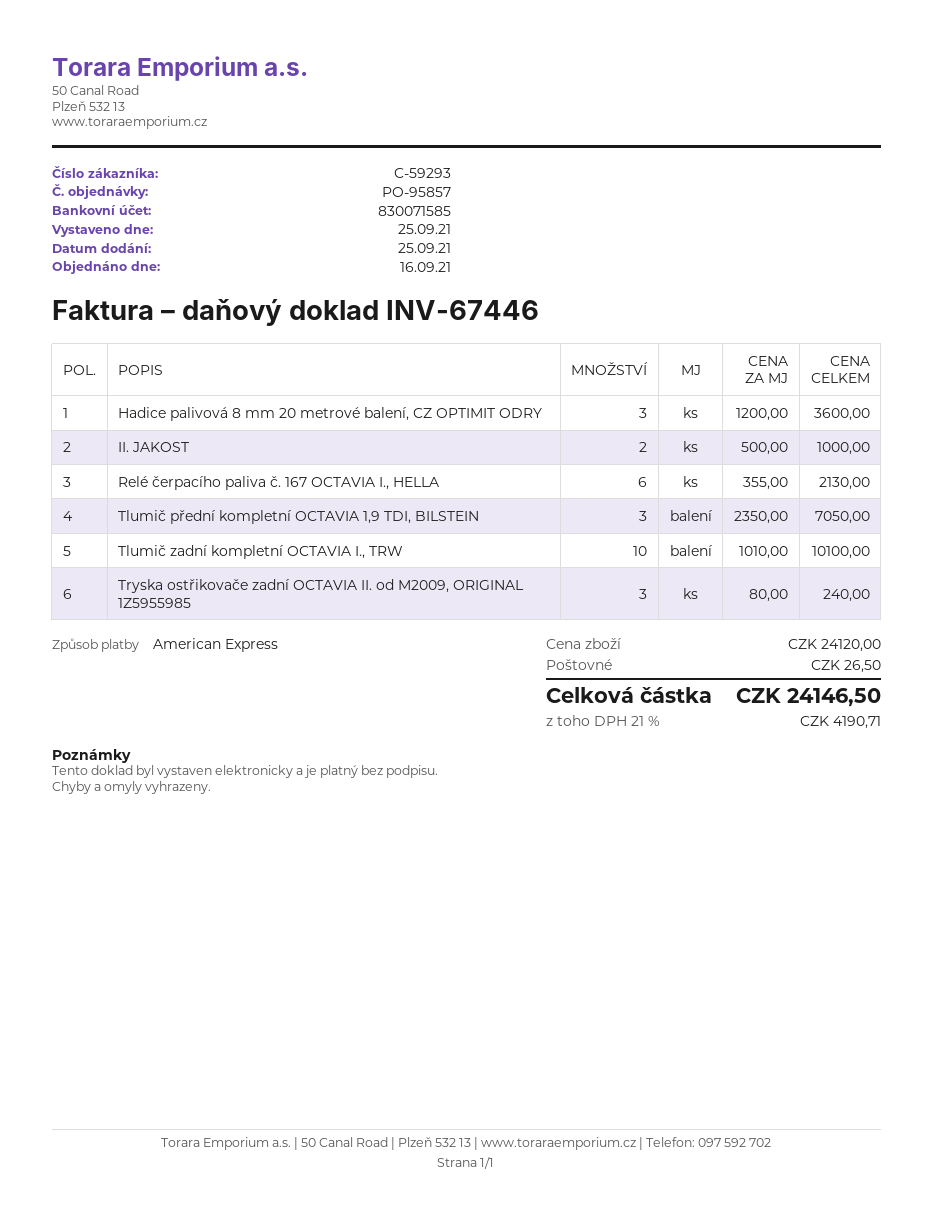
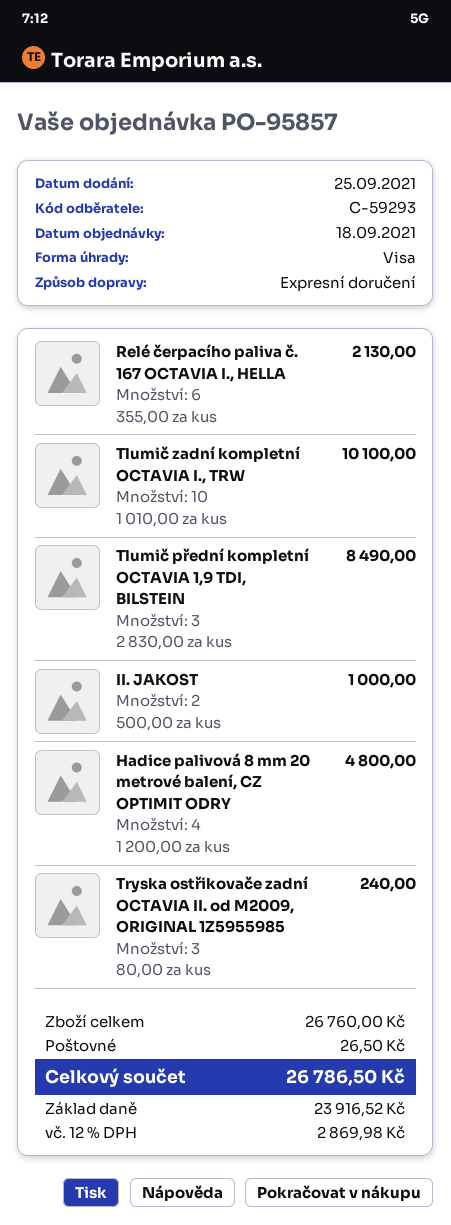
order date: 2021-09-16 -> 2021-09-18
payment method: American Express -> Visa
Hadice palivová 8 mm 20 metrové balení, CZ OPTIMIT ODRY: 3 x 1200.00 = 3600.00 -> 4 x 1200.00 = 4800.00
Tlumič přední kompletní OCTAVIA 1,9 TDI, BILSTEIN: 3 x 2350.00 = 7050.00 -> 3 x 2830.00 = 8490.00
subtotal: 24120.00 -> 26760.00
tax: 21% = 4190.71 -> 12% = 2869.98
total: 24146.50 -> 26786.50

